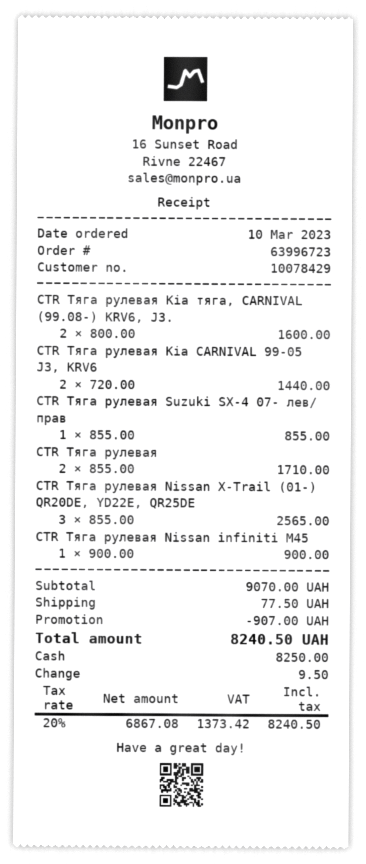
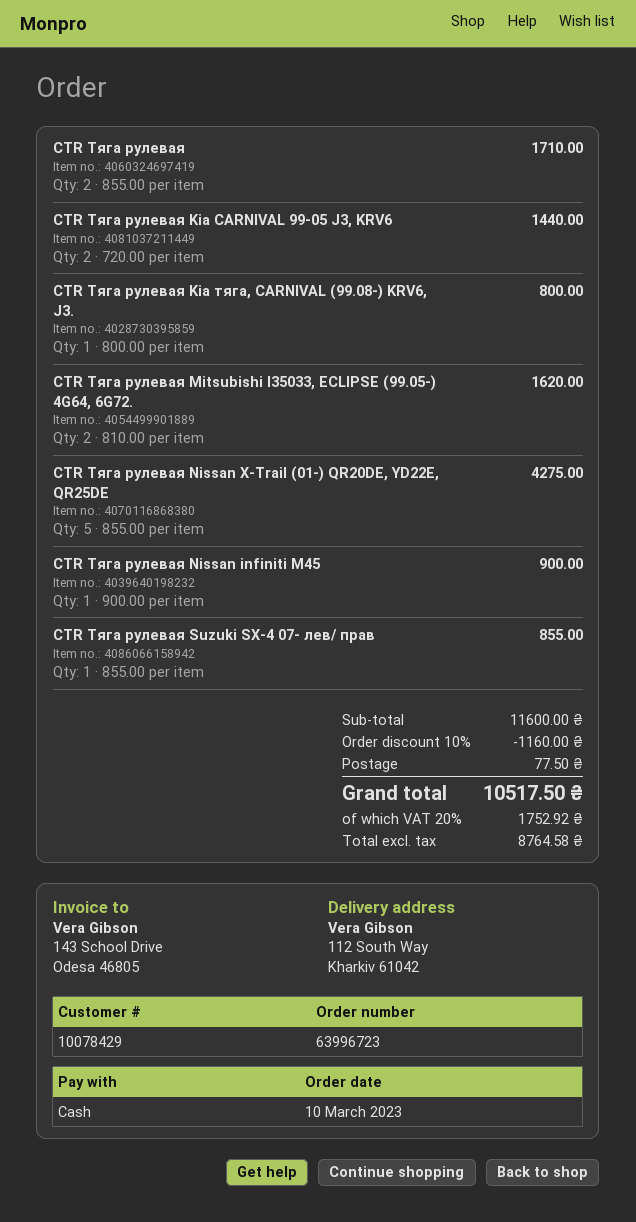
CTR Тяга рулевая Kia тяга, CARNIVAL (99.08-) KRV6, J3.: 2 x 800.00 = 1600.00 -> 1 x 800.00 = 800.00
CTR Тяга рулевая Nissan X-Trail (01-) QR20DE, YD22E, QR25DE: 3 x 855.00 = 2565.00 -> 5 x 855.00 = 4275.00
CTR Тяга рулевая Mitsubishi I35033, ECLIPSE (99.05-) 4G64, 6G72.: none -> 2 x 810.00 = 1620.00
subtotal: 9070.00 -> 11600.00
discount: 907.00 -> 1160.00
net: 6867.08 -> 8764.58
tax: 20% = 1373.42 -> 20% = 1752.92
total: 8240.50 -> 10517.50

